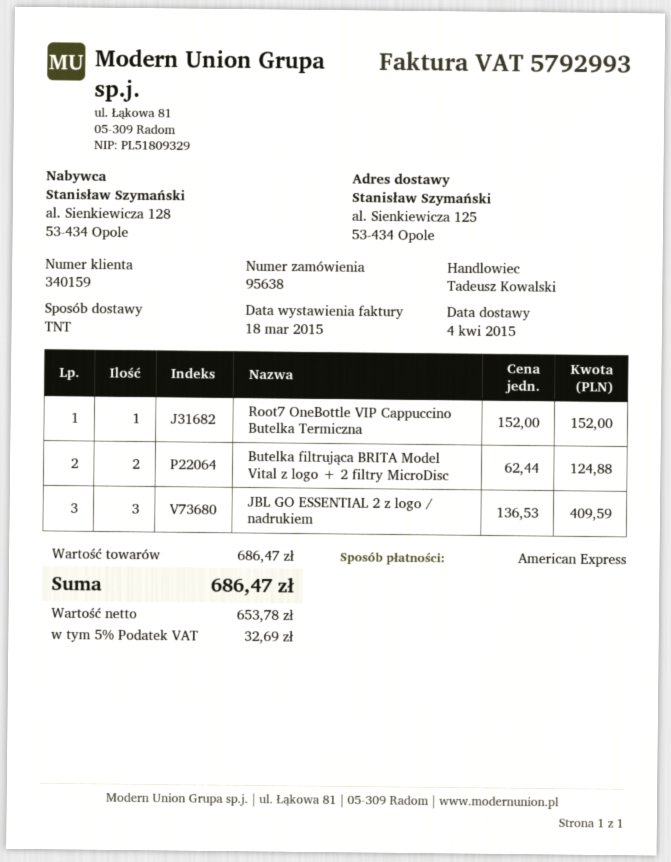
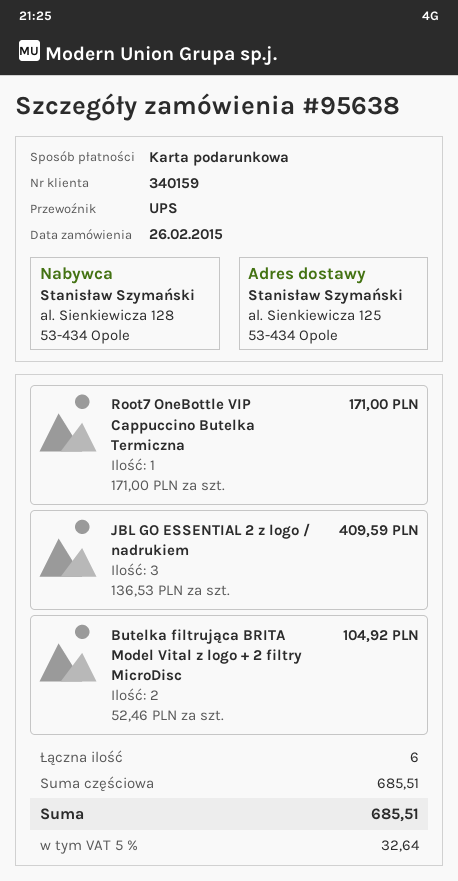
payment method: American Express -> gift card
shipping method: TNT -> UPS
Root7 OneBottle VIP Cappuccino Butelka Termiczna: 1 x 152.00 = 152.00 -> 1 x 171.00 = 171.00
Butelka filtrująca BRITA Model Vital z logo + 2 filtry MicroDisc: 2 x 62.44 = 124.88 -> 2 x 52.46 = 104.92
subtotal: 686.47 -> 685.51
tax: 5% = 32.69 -> 5% = 32.64
total: 686.47 -> 685.51

